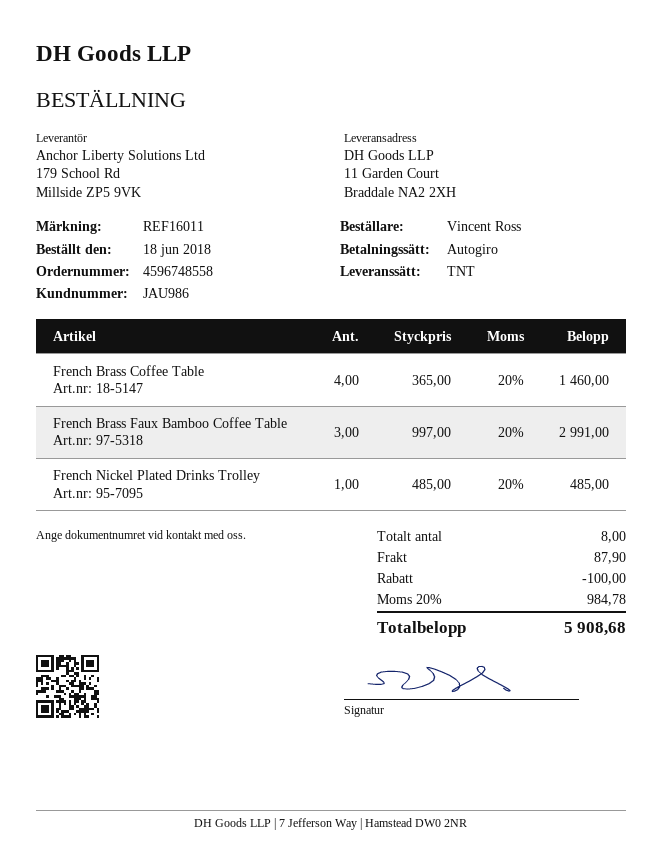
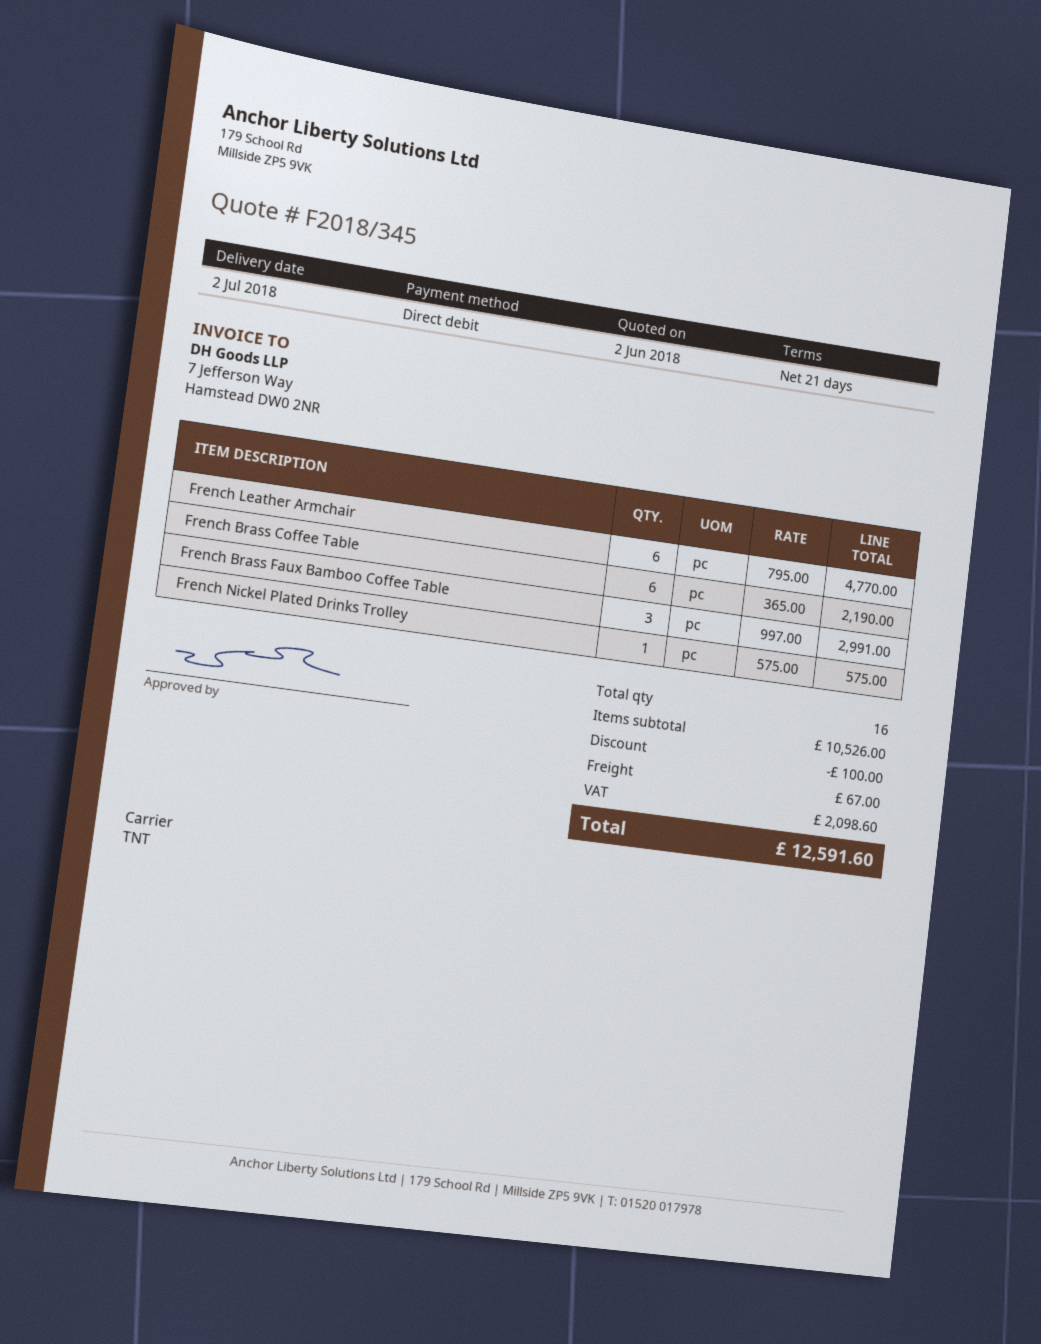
French Brass Coffee Table: 4 x 365.00 = 1460.00 -> 6 x 365.00 = 2190.00
French Nickel Plated Drinks Trolley: 1 x 485.00 = 485.00 -> 1 x 575.00 = 575.00
French Leather Armchair: none -> 6 x 795.00 = 4770.00
total quantity: 8 -> 16
shipping: 87.90 -> 67.00
tax: 984.78 -> 2098.60
total: 5908.68 -> 12591.60

